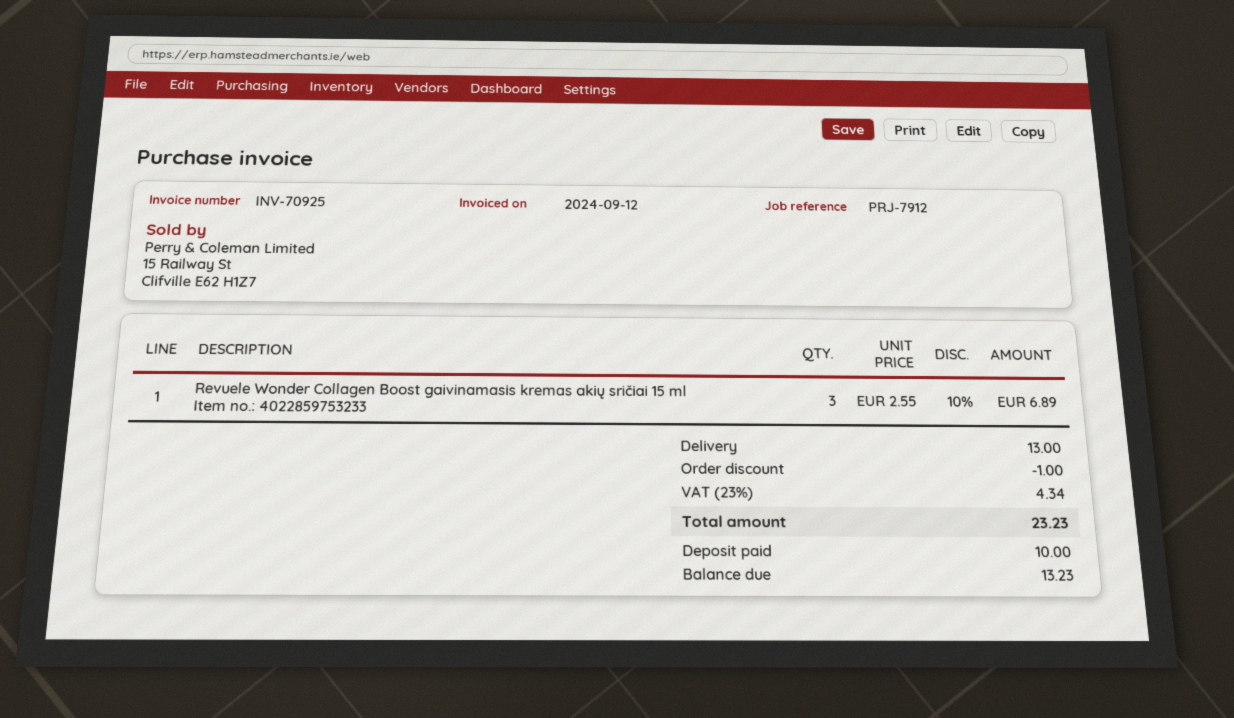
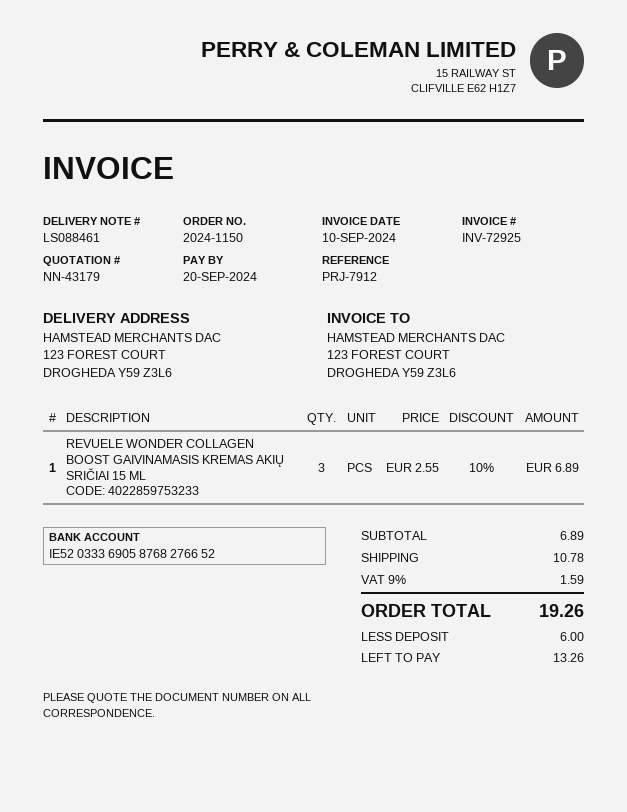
invoice number: INV-70925 -> INV-72925
invoice date: 2024-09-12 -> 2024-09-10
discount: 1.00 -> none
shipping: 13.00 -> 10.78
tax: 23% = 4.34 -> 9% = 1.59
total: 23.23 -> 19.26
deposit: 10.00 -> 6.00
balance: 13.23 -> 13.26

